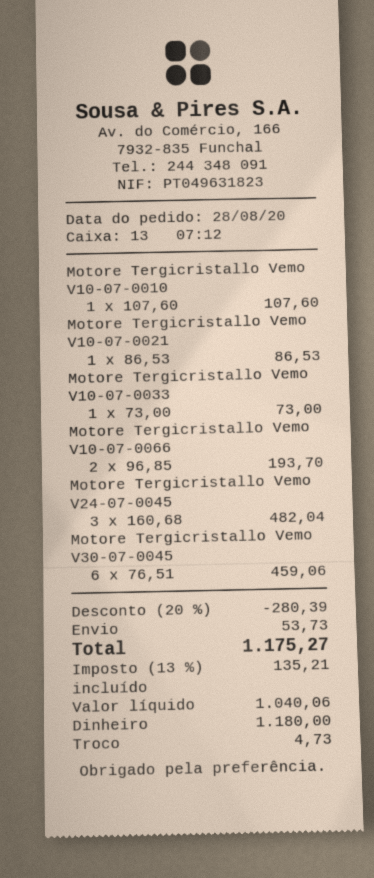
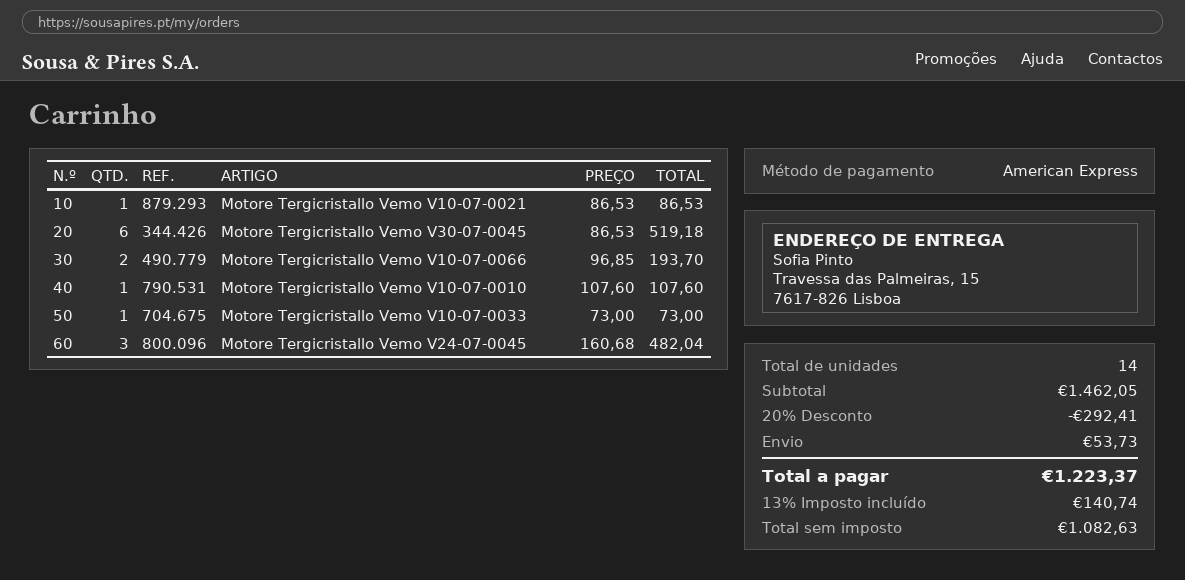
payment method: cash -> American Express
Motore Tergicristallo Vemo V30-07-0045: 6 x 76.51 = 459.06 -> 6 x 86.53 = 519.18
discount: 20% = 280.39 -> 20% = 292.41
net: 1040.06 -> 1082.63
tax: 13% = 135.21 -> 13% = 140.74
total: 1175.27 -> 1223.37

